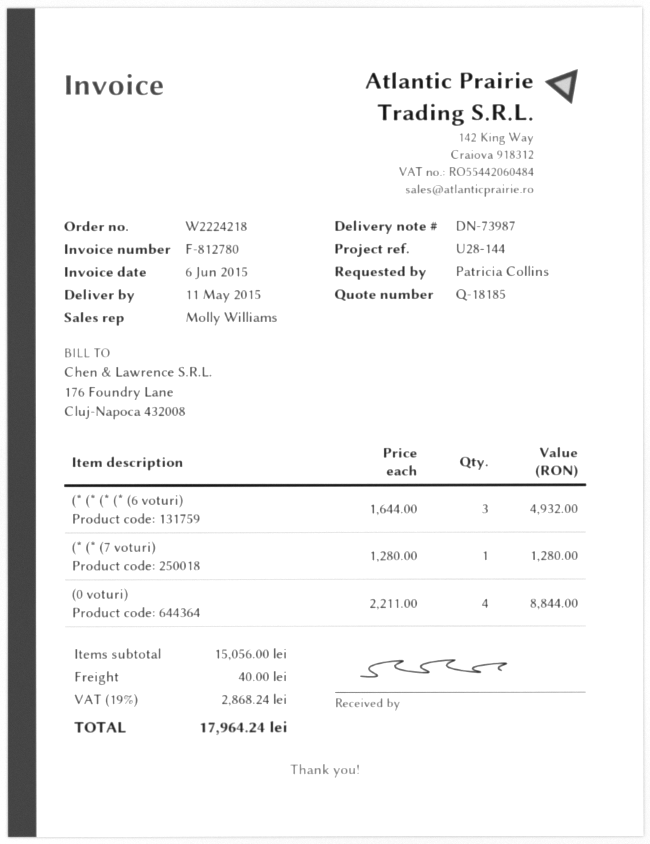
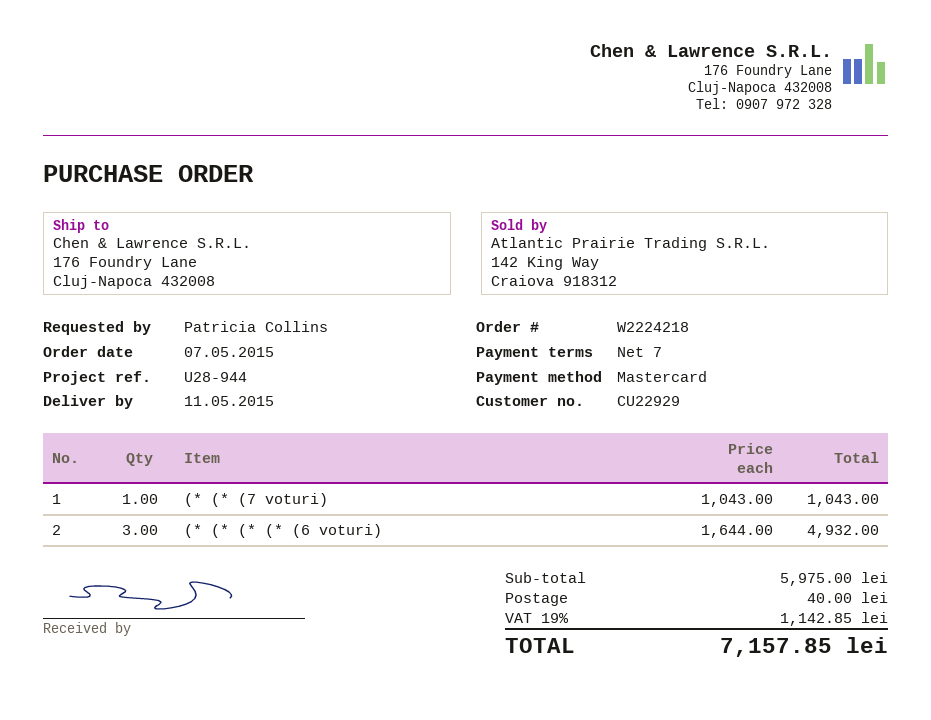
reference: U28-144 -> U28-944
(* (* (7 voturi): 1 x 1280.00 = 1280.00 -> 1 x 1043.00 = 1043.00
(0 voturi): 4 x 2211.00 = 8844.00 -> none
subtotal: 15056.00 -> 5975.00
tax: 19% = 2868.24 -> 19% = 1142.85
total: 17964.24 -> 7157.85

